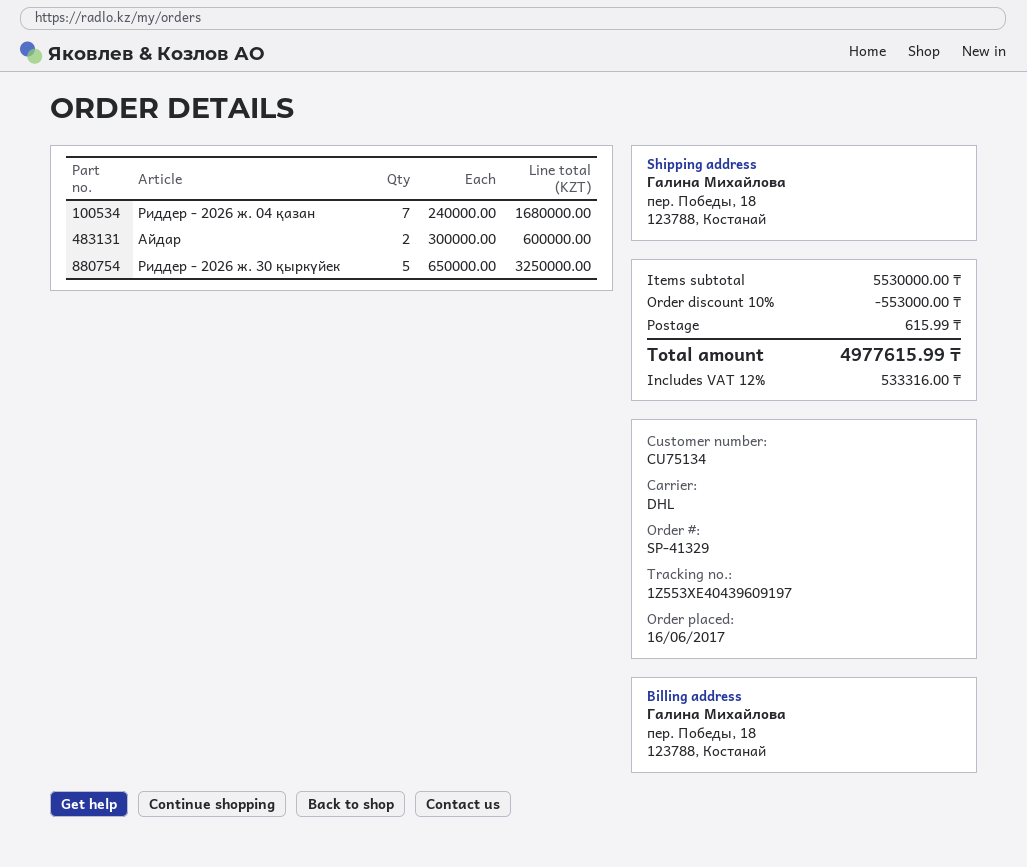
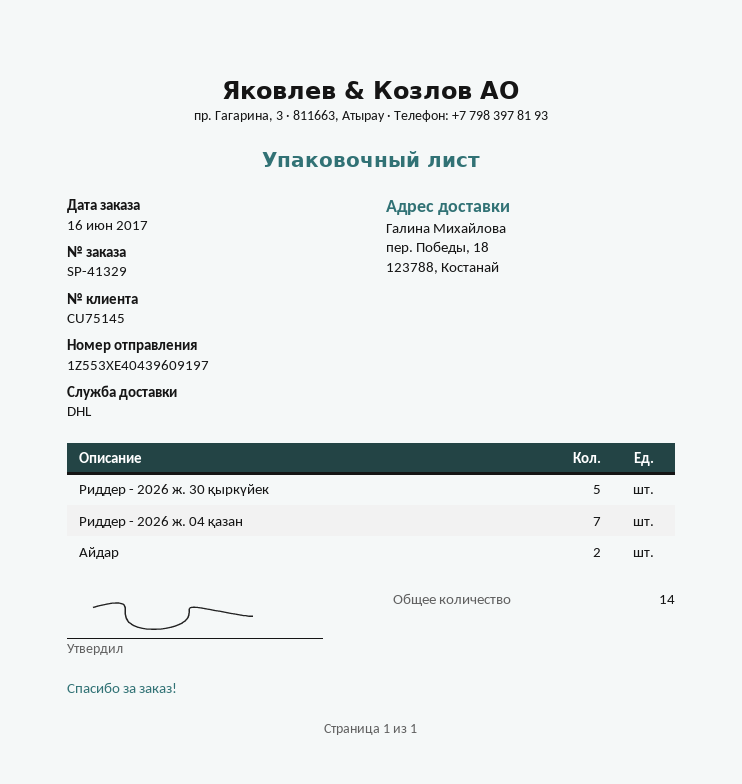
customer number: CU75134 -> CU75145

